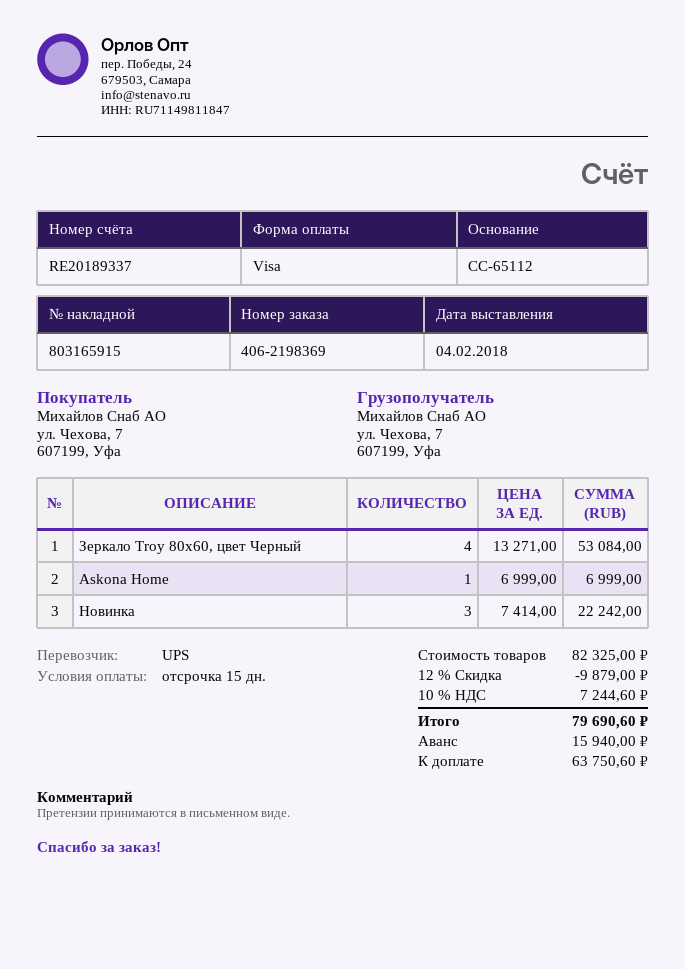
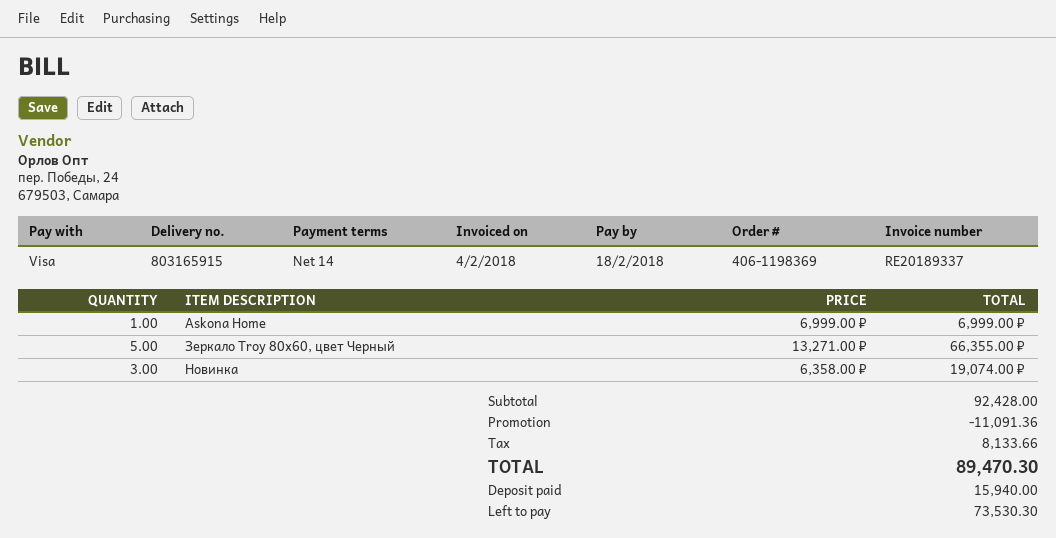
order number: 406-2198369 -> 406-1198369
payment terms: 15 days -> 14 days
Зеркало Troy 80x60, цвет Черный: 4 x 13271.00 = 53084.00 -> 5 x 13271.00 = 66355.00
Новинка: 3 x 7414.00 = 22242.00 -> 3 x 6358.00 = 19074.00
subtotal: 82325.00 -> 92428.00
discount: 9879.00 -> 11091.36
tax: 7244.60 -> 8133.66
total: 79690.60 -> 89470.30
balance: 63750.60 -> 73530.30

